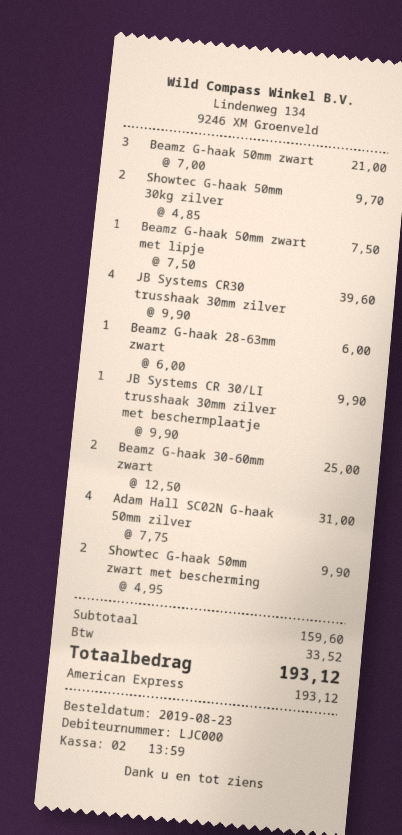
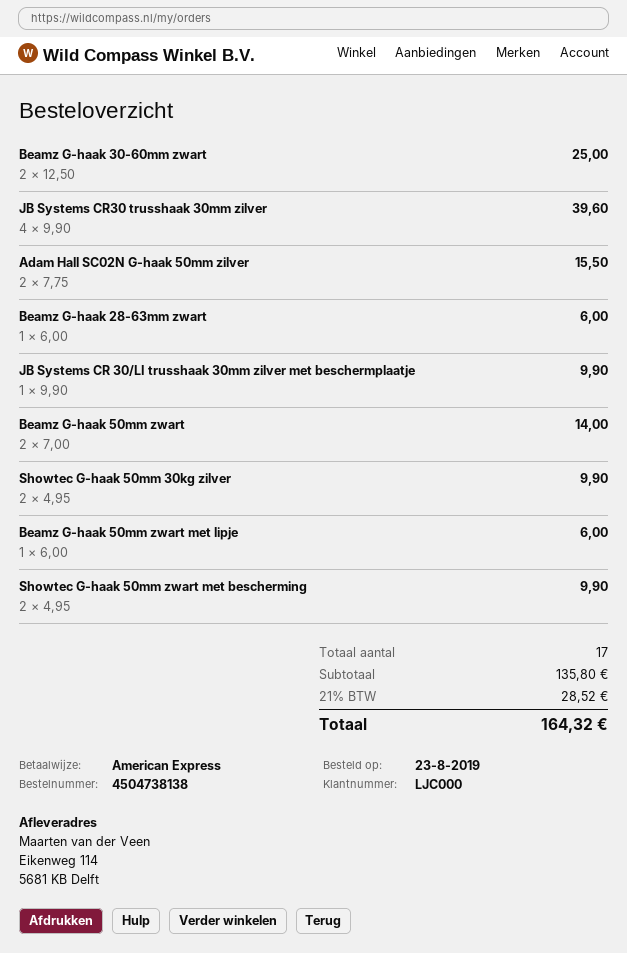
Beamz G-haak 50mm zwart: 3 x 7.00 = 21.00 -> 2 x 7.00 = 14.00
Showtec G-haak 50mm 30kg zilver: 2 x 4.85 = 9.70 -> 2 x 4.95 = 9.90
Beamz G-haak 50mm zwart met lipje: 1 x 7.50 = 7.50 -> 1 x 6.00 = 6.00
Adam Hall SC02N G-haak 50mm zilver: 4 x 7.75 = 31.00 -> 2 x 7.75 = 15.50
subtotal: 159.60 -> 135.80
tax: 33.52 -> 28.52
total: 193.12 -> 164.32

